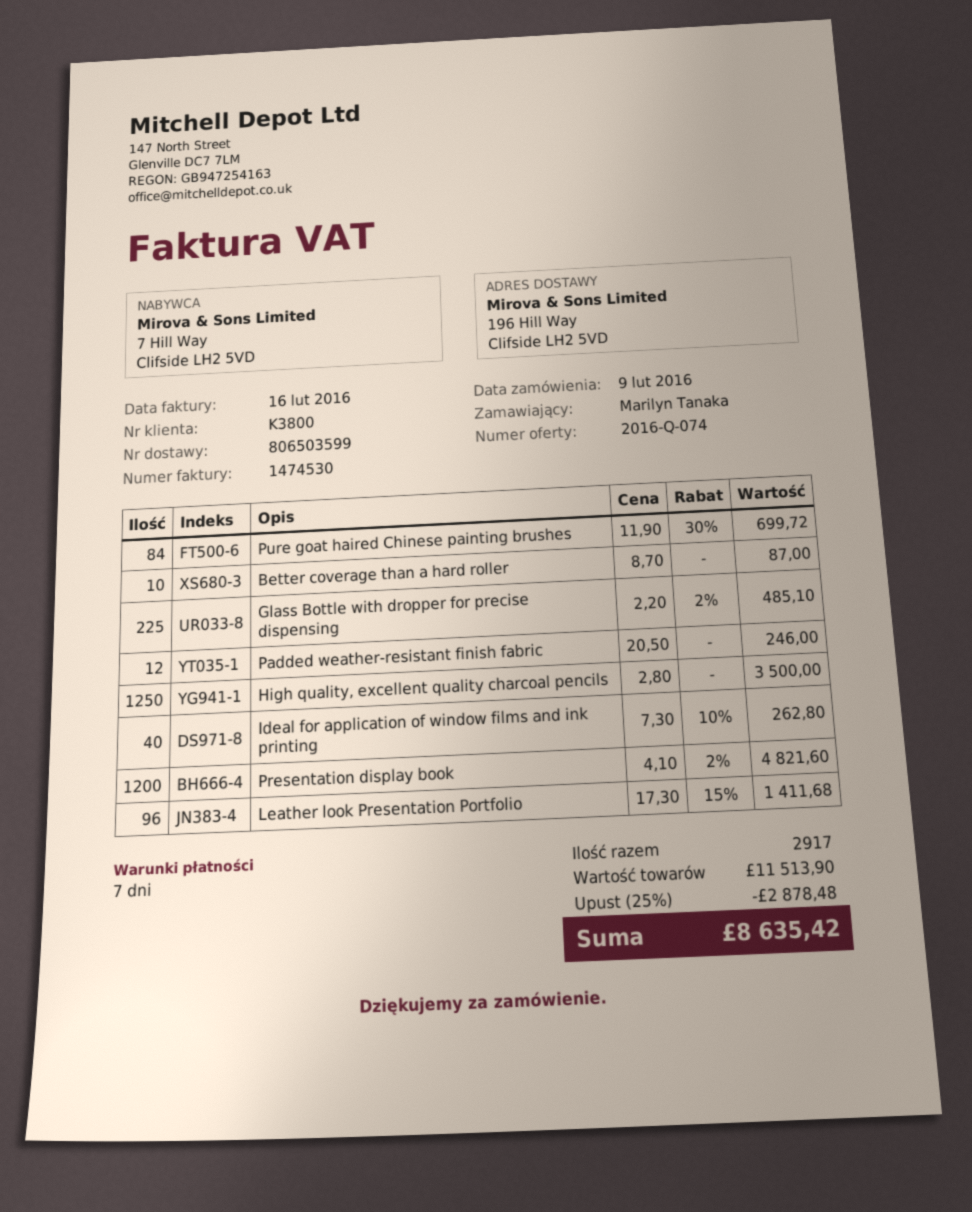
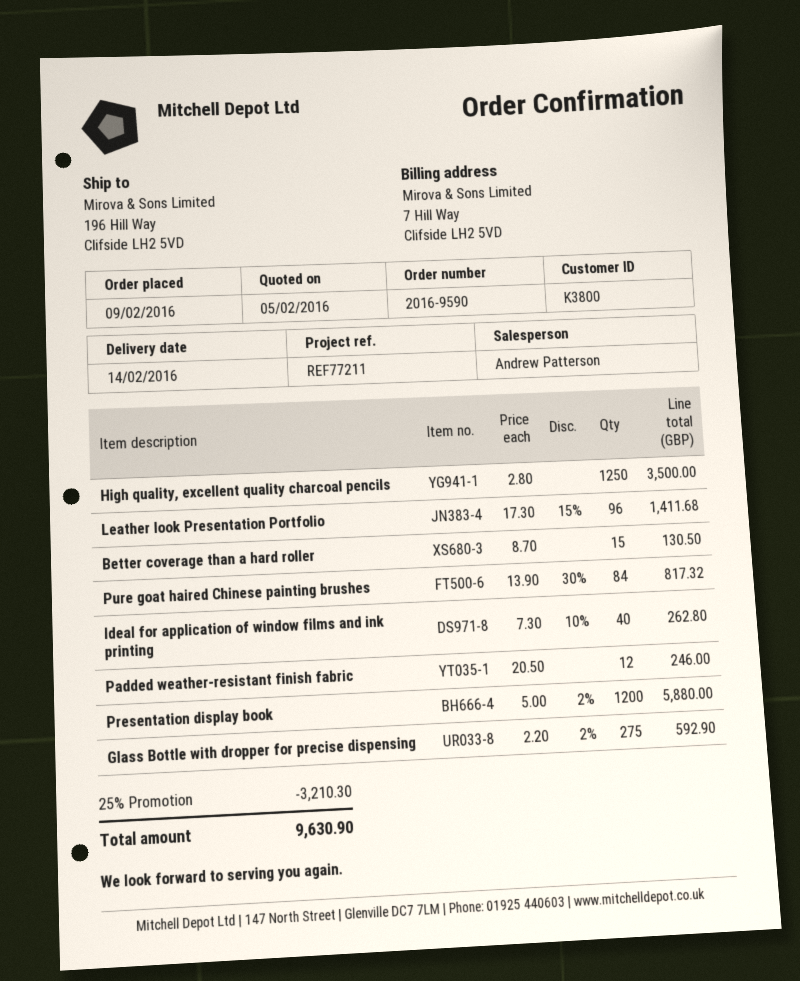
Pure goat haired Chinese painting brushes: 84 x 11.90 - 30% = 699.72 -> 84 x 13.90 - 30% = 817.32
Better coverage than a hard roller: 10 x 8.70 = 87.00 -> 15 x 8.70 = 130.50
Glass Bottle with dropper for precise dispensing: 225 x 2.20 - 2% = 485.10 -> 275 x 2.20 - 2% = 592.90
Presentation display book: 1200 x 4.10 - 2% = 4821.60 -> 1200 x 5.00 - 2% = 5880.00
discount: 25% = 2878.48 -> 25% = 3210.30
total: 8635.42 -> 9630.90

